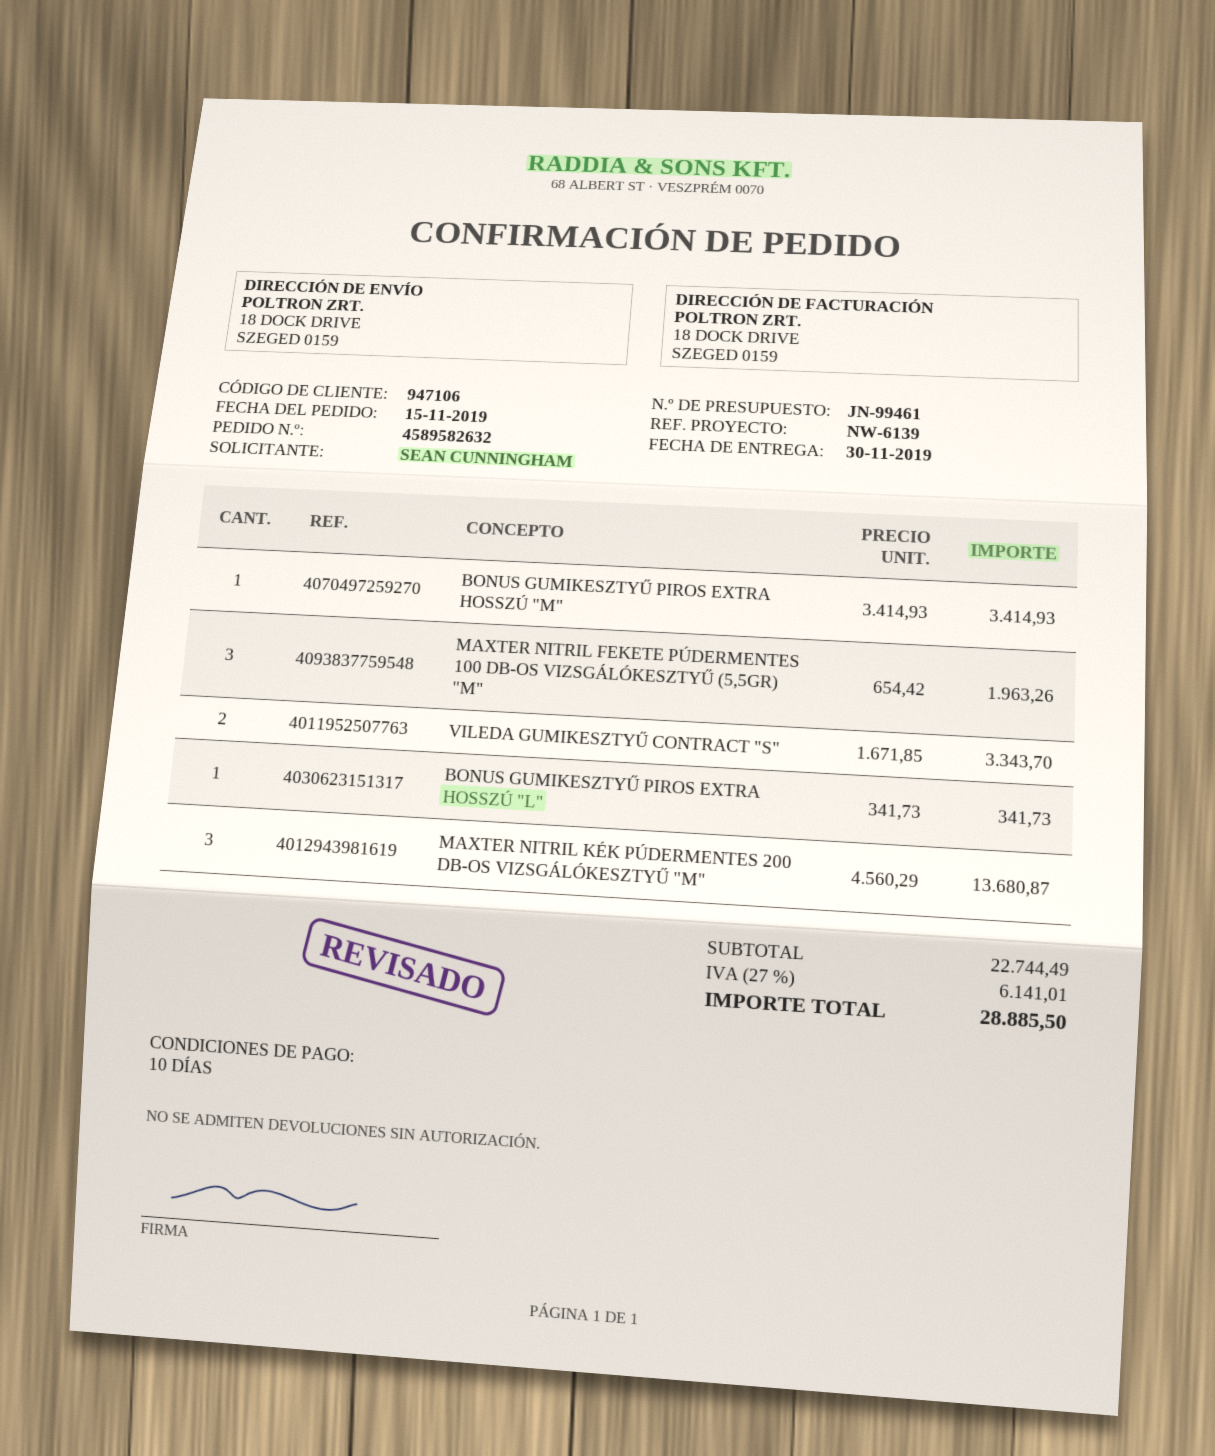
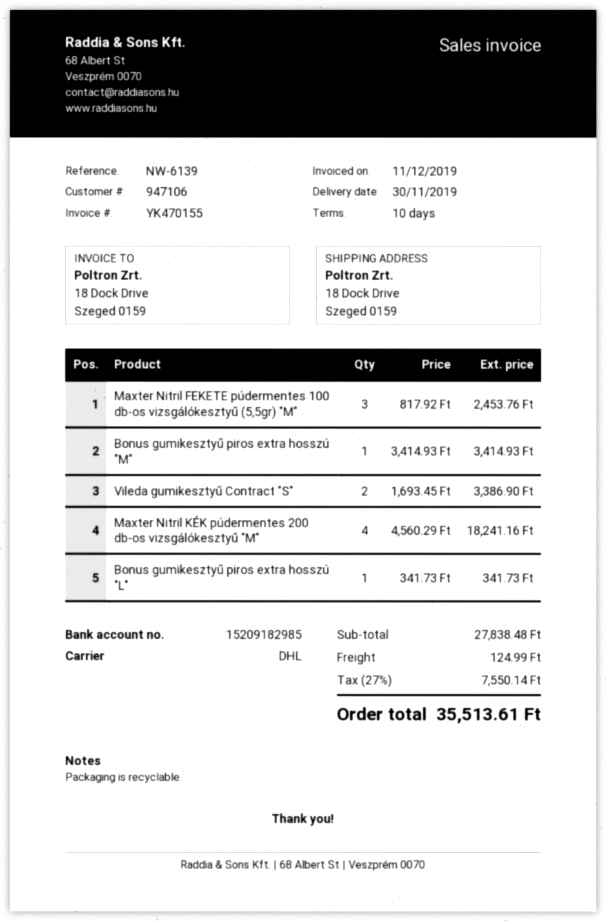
MAXTER NITRIL FEKETE PÚDERMENTES 100 DB-OS VIZSGÁLÓKESZTYŰ (5,5GR) "M": 3 x 654.42 = 1963.26 -> 3 x 817.92 = 2453.76
VILEDA GUMIKESZTYŰ CONTRACT "S": 2 x 1671.85 = 3343.70 -> 2 x 1693.45 = 3386.90
MAXTER NITRIL KÉK PÚDERMENTES 200 DB-OS VIZSGÁLÓKESZTYŰ "M": 3 x 4560.29 = 13680.87 -> 4 x 4560.29 = 18241.16
subtotal: 22744.49 -> 27838.48
shipping: none -> 124.99
tax: 27% = 6141.01 -> 27% = 7550.14
total: 28885.50 -> 35513.61

